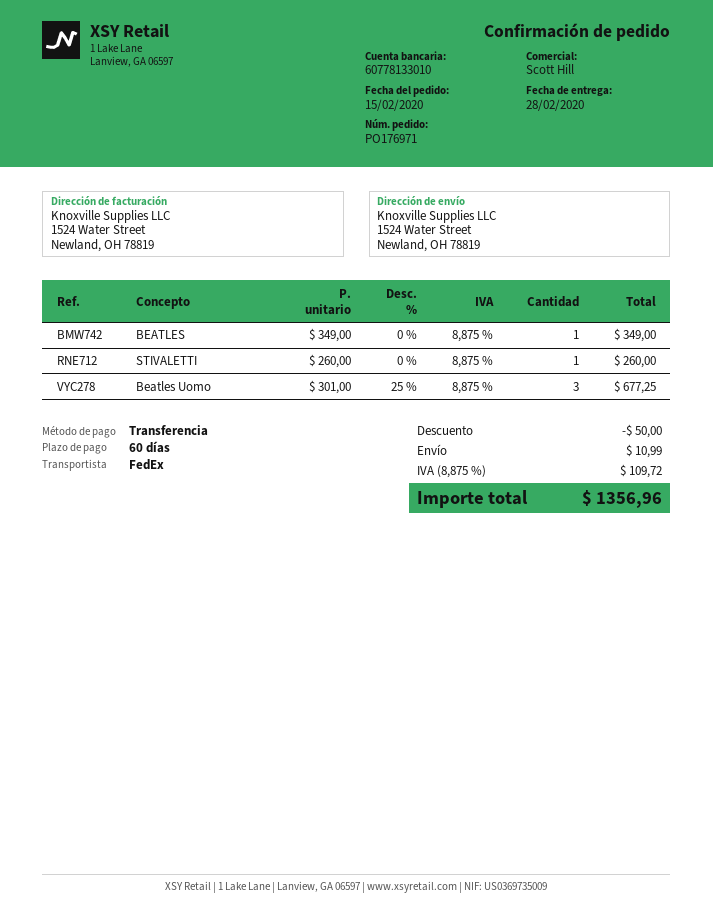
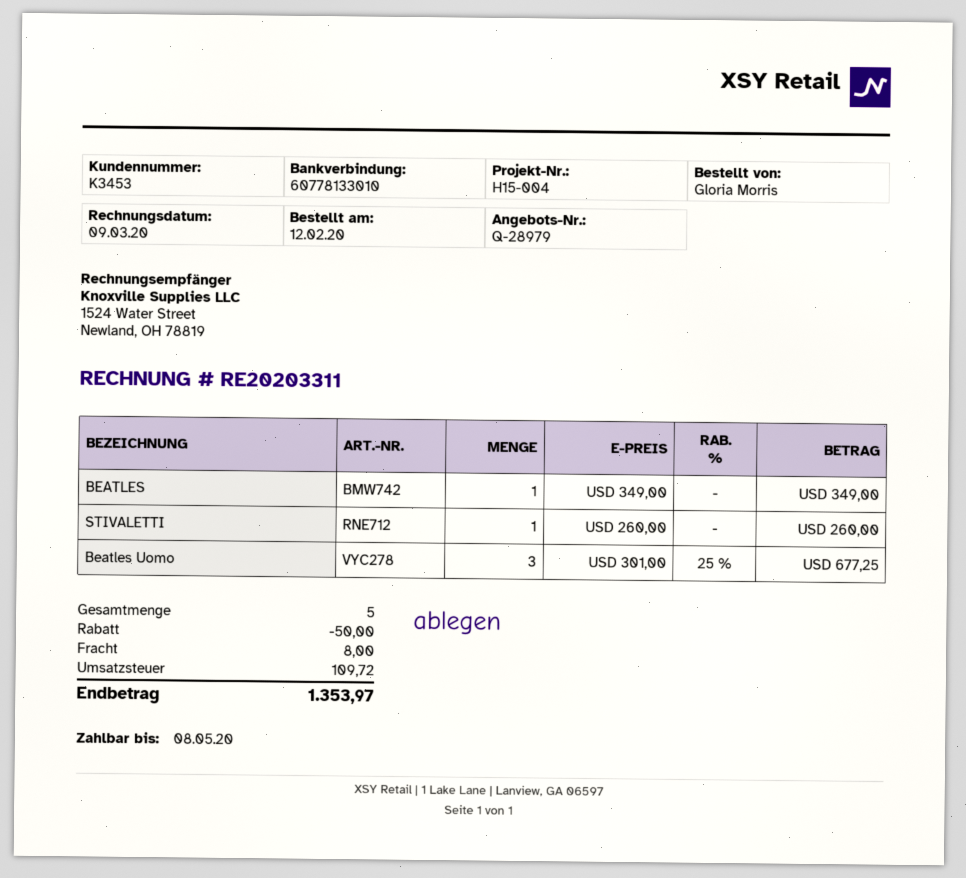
order date: 2020-02-15 -> 2020-02-12
shipping: 10.99 -> 8.00
total: 1356.96 -> 1353.97

